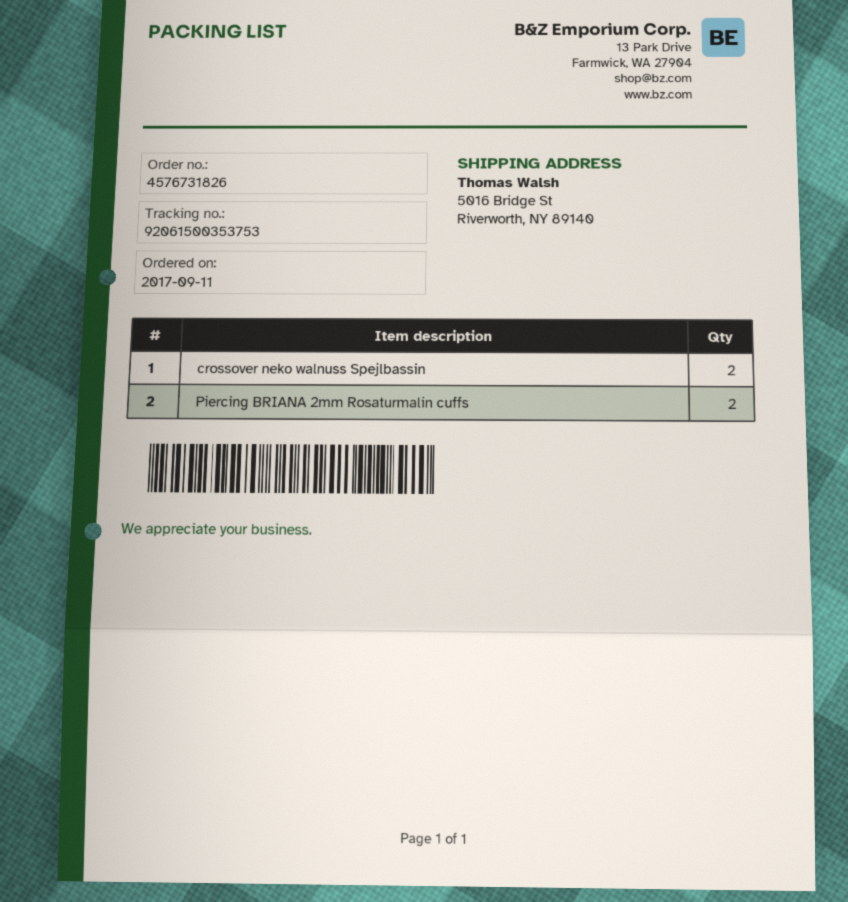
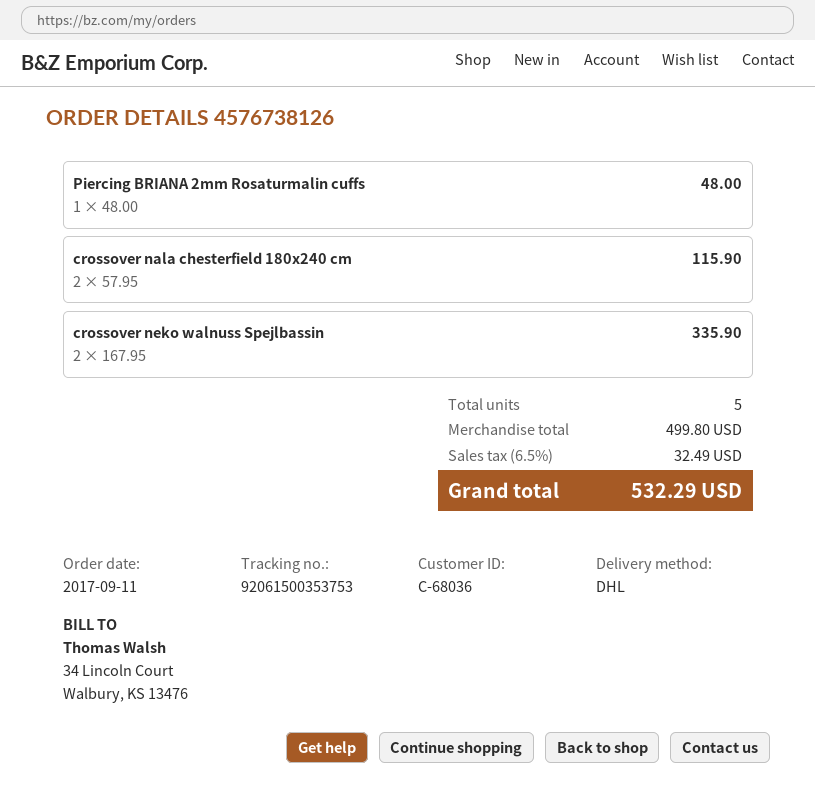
order number: 4576731826 -> 4576738126
Piercing BRIANA 2mm Rosaturmalin cuffs: 2 -> 1
crossover nala chesterfield 180x240 cm: none -> 2

